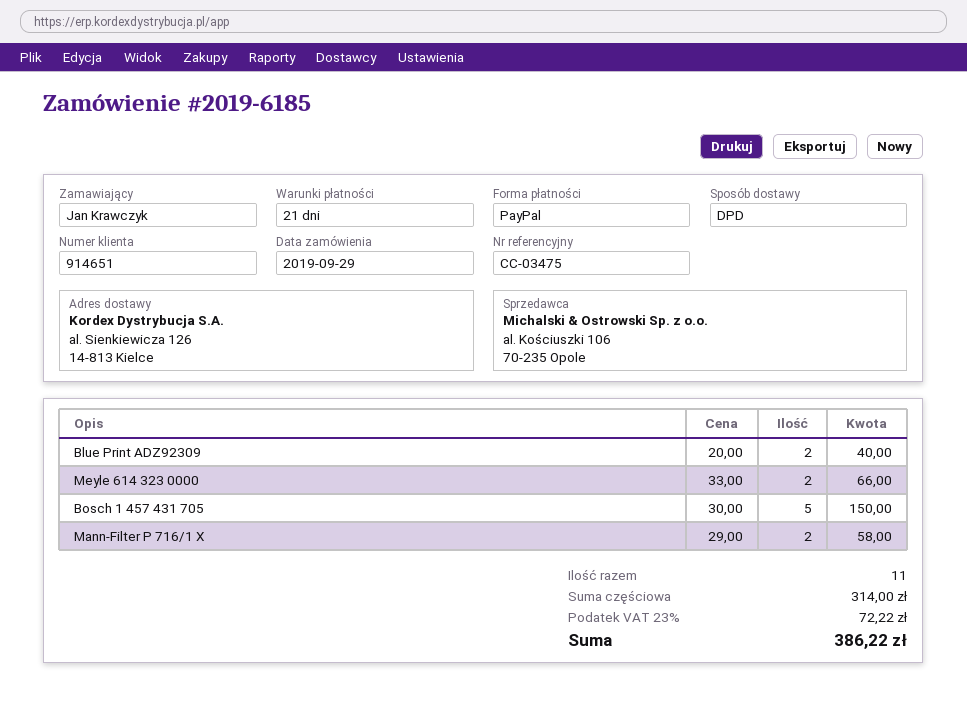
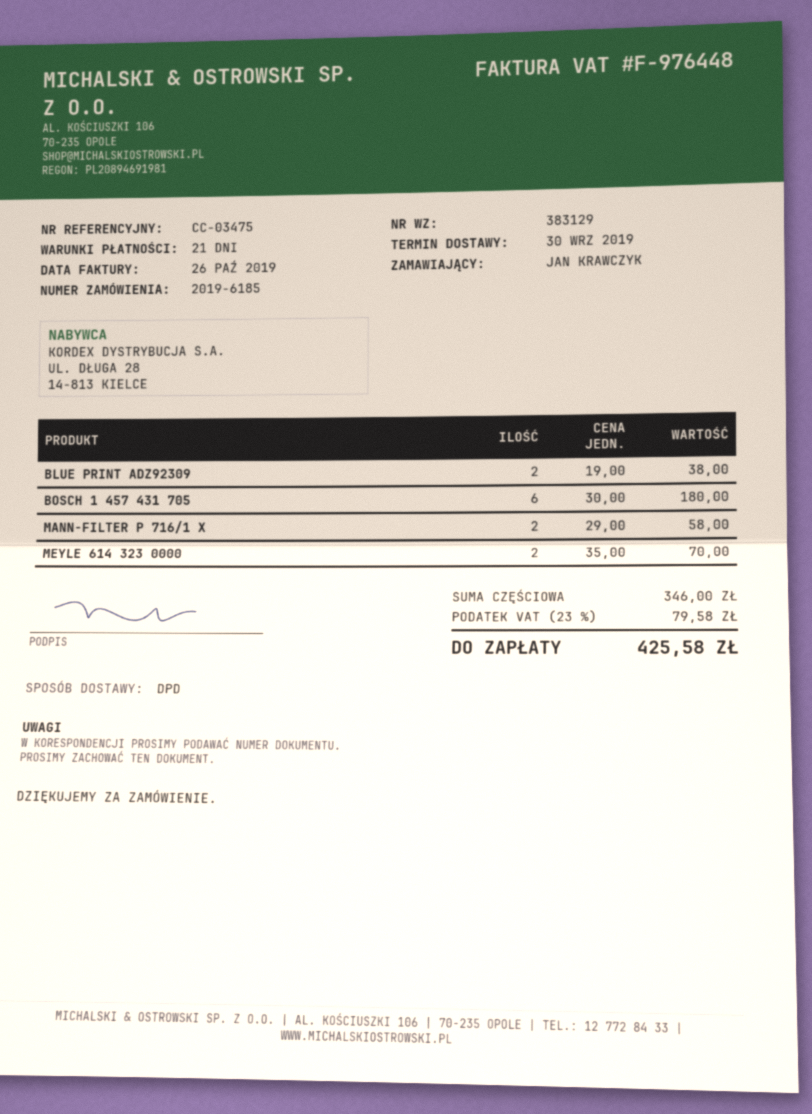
Blue Print ADZ92309: 2 x 20.00 = 40.00 -> 2 x 19.00 = 38.00
Meyle 614 323 0000: 2 x 33.00 = 66.00 -> 2 x 35.00 = 70.00
Bosch 1 457 431 705: 5 x 30.00 = 150.00 -> 6 x 30.00 = 180.00
subtotal: 314.00 -> 346.00
tax: 23% = 72.22 -> 23% = 79.58
total: 386.22 -> 425.58

